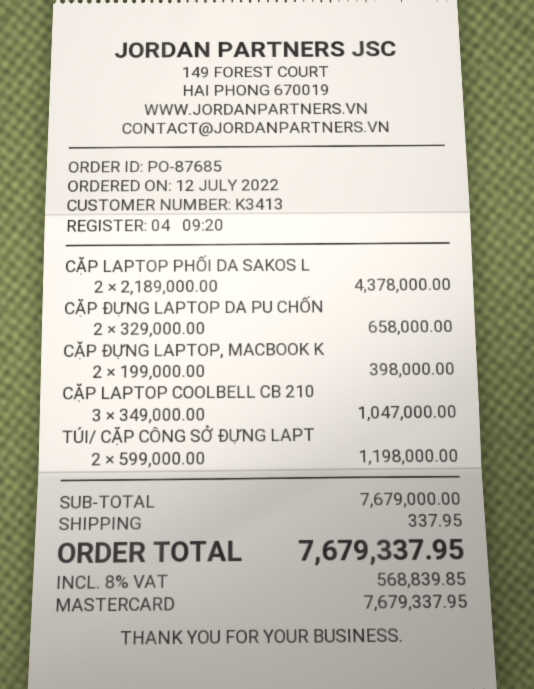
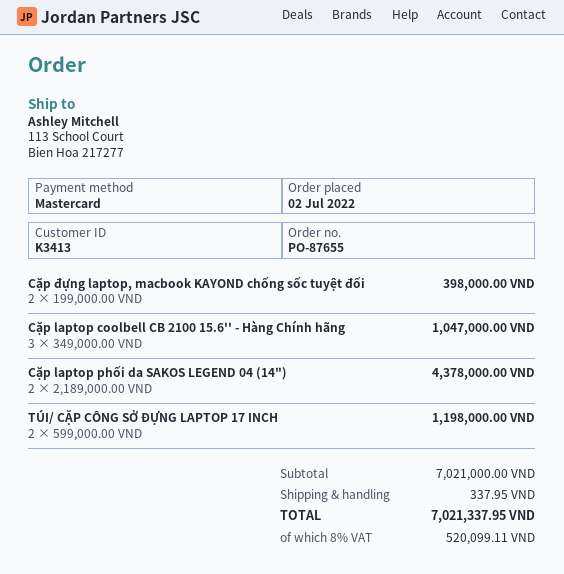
order number: PO-87685 -> PO-87655
order date: 2022-07-12 -> 2022-07-02
CẶP ĐỰNG LAPTOP DA PU CHỐN: 2 x 329000.00 = 658000.00 -> none
subtotal: 7679000.00 -> 7021000.00
tax: 8% = 568839.85 -> 8% = 520099.11
total: 7679337.95 -> 7021337.95

